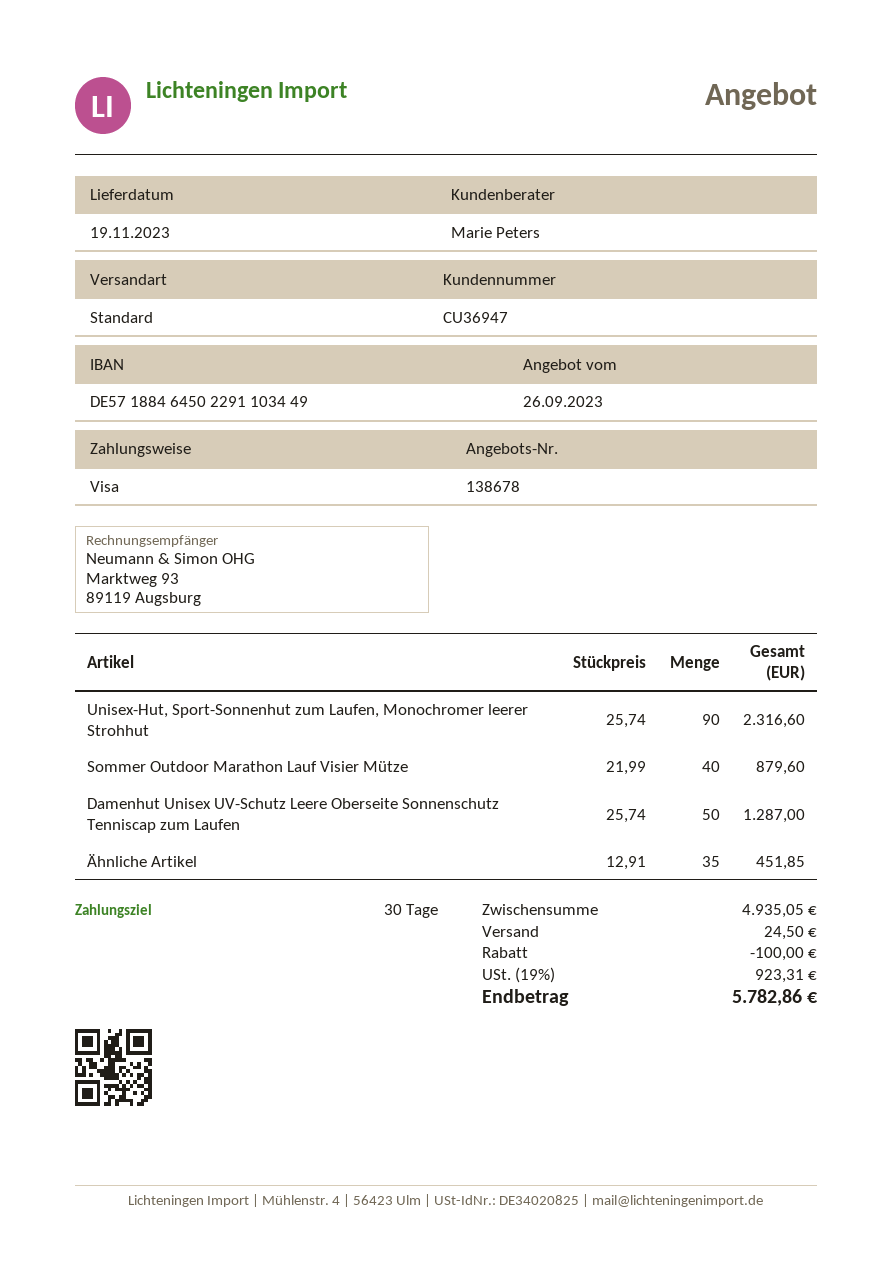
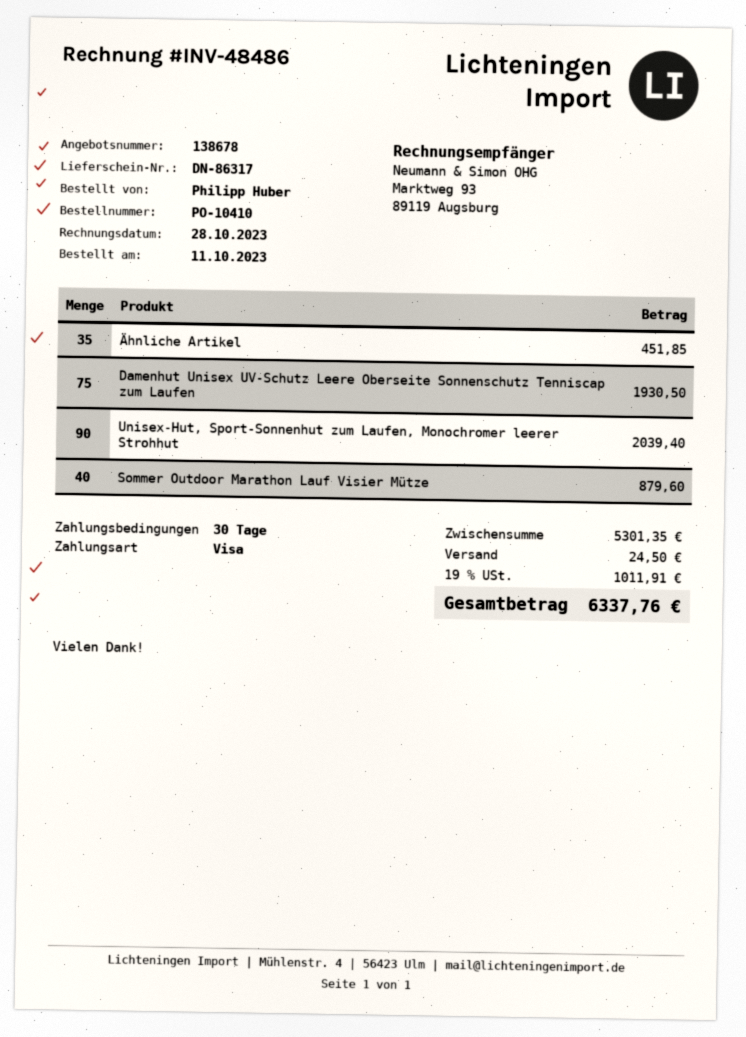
Unisex-Hut, Sport-Sonnenhut zum Laufen, Monochromer leerer Strohhut: 90 for 2316.60 -> 90 for 2039.40
Damenhut Unisex UV-Schutz Leere Oberseite Sonnenschutz Tenniscap zum Laufen: 50 for 1287.00 -> 75 for 1930.50
subtotal: 4935.05 -> 5301.35
discount: 100.00 -> none
tax: 19% = 923.31 -> 19% = 1011.91
total: 5782.86 -> 6337.76

